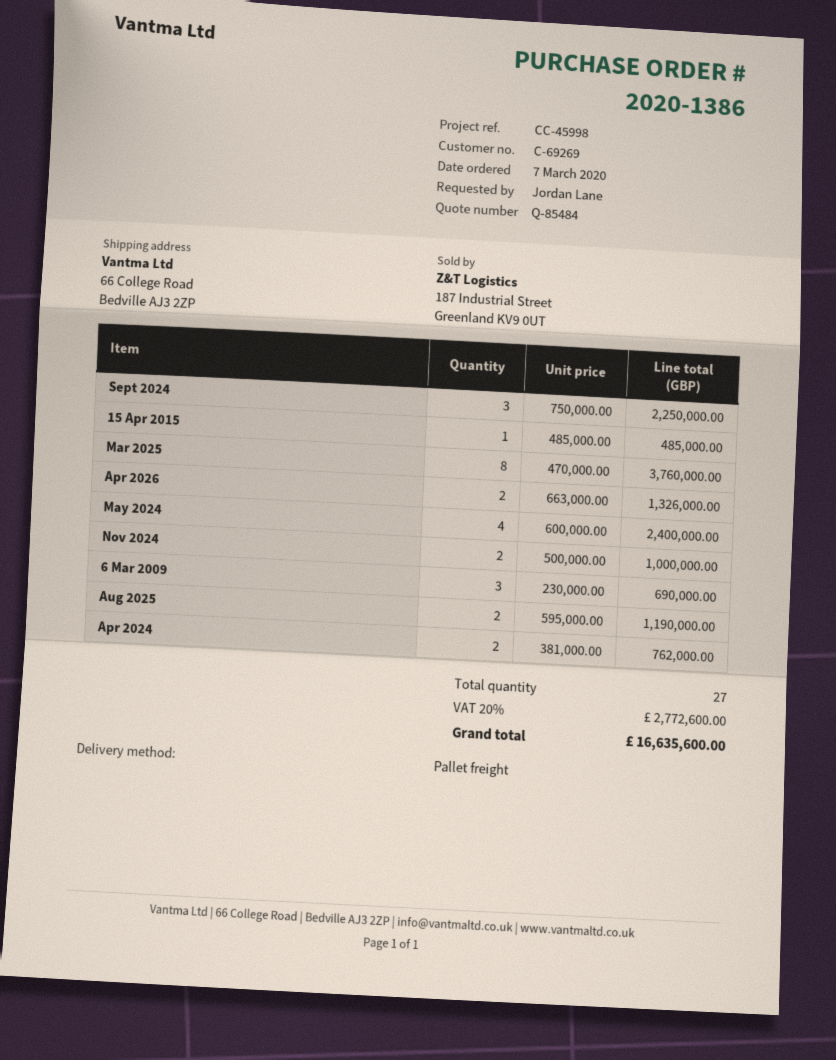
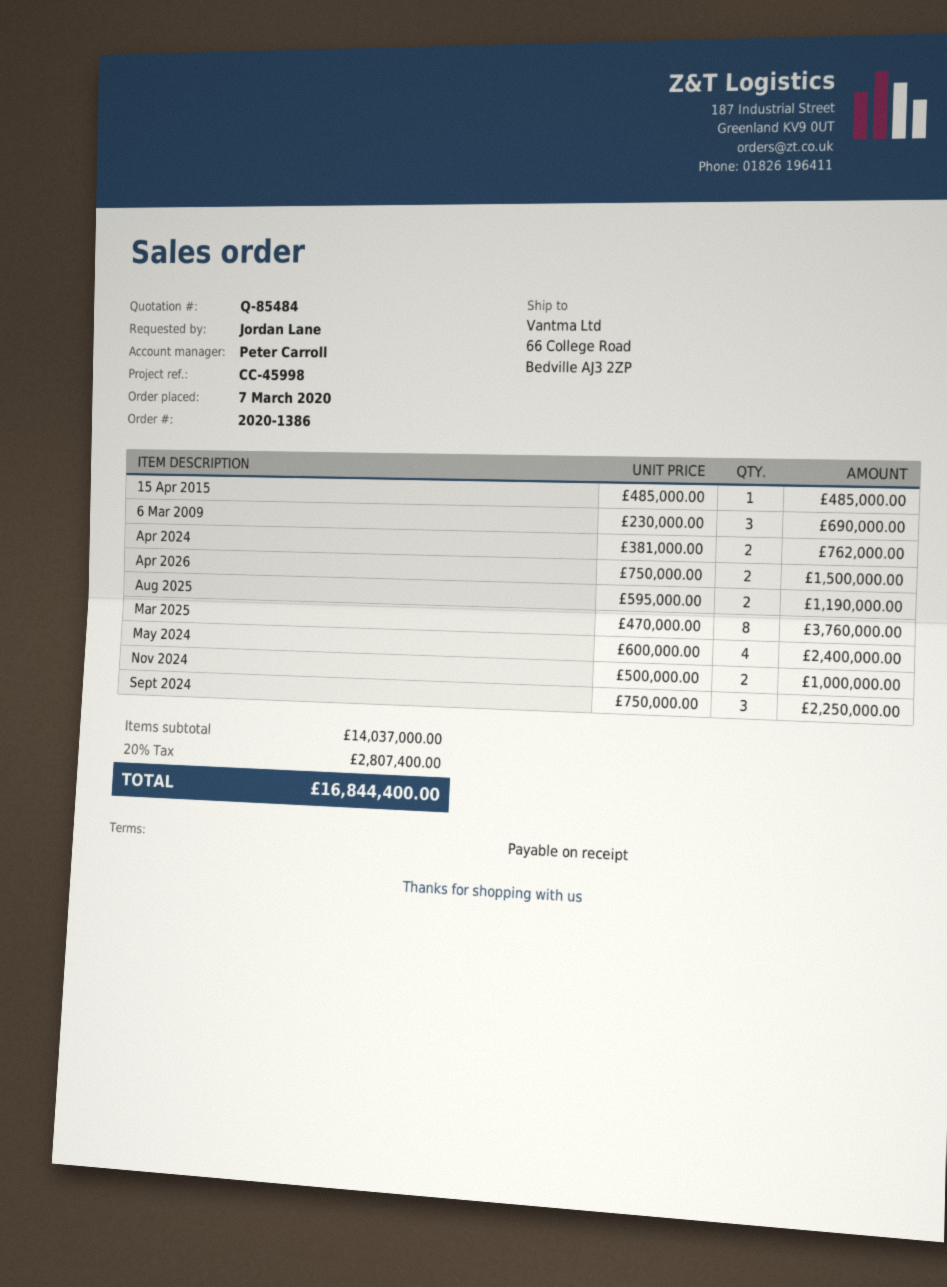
Apr 2026: 2 x 663000.00 = 1326000.00 -> 2 x 750000.00 = 1500000.00
tax: 20% = 2772600.00 -> 20% = 2807400.00
total: 16635600.00 -> 16844400.00

